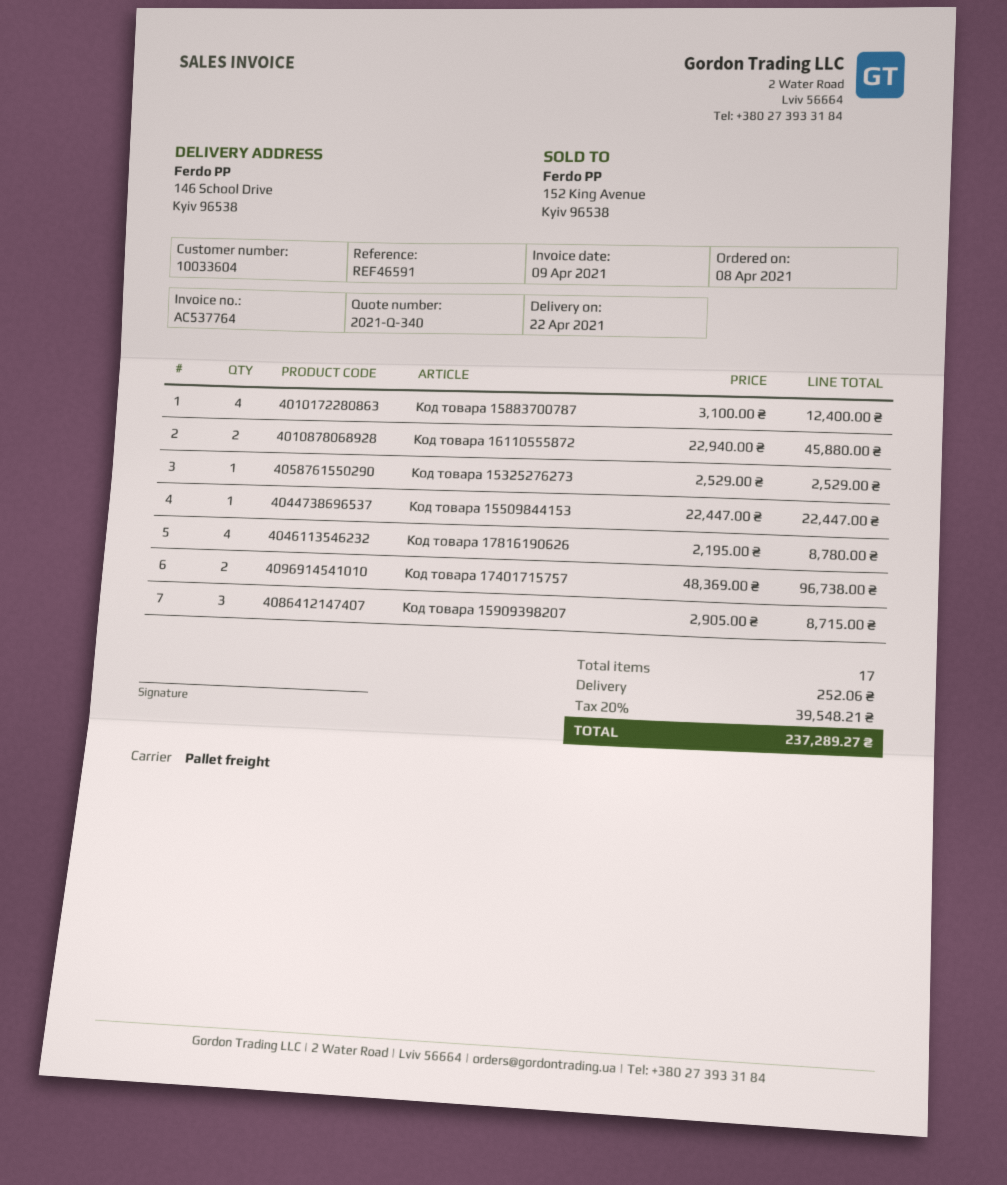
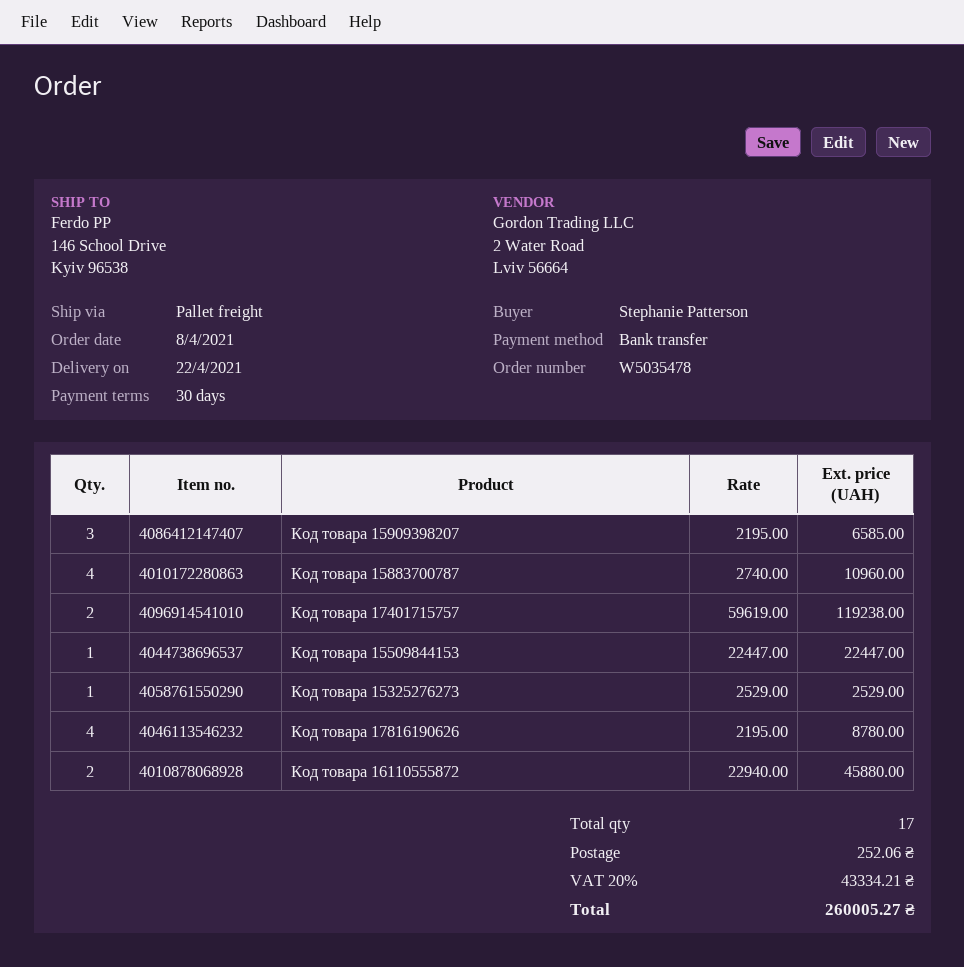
Код товара 15883700787: 4 x 3100.00 = 12400.00 -> 4 x 2740.00 = 10960.00
Код товара 17401715757: 2 x 48369.00 = 96738.00 -> 2 x 59619.00 = 119238.00
Код товара 15909398207: 3 x 2905.00 = 8715.00 -> 3 x 2195.00 = 6585.00
tax: 20% = 39548.21 -> 20% = 43334.21
total: 237289.27 -> 260005.27

